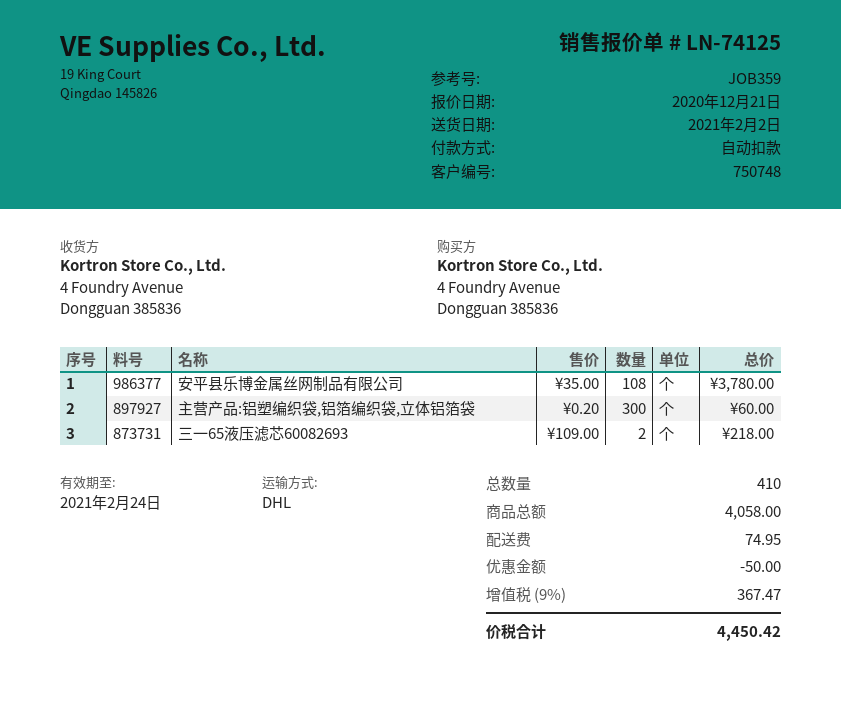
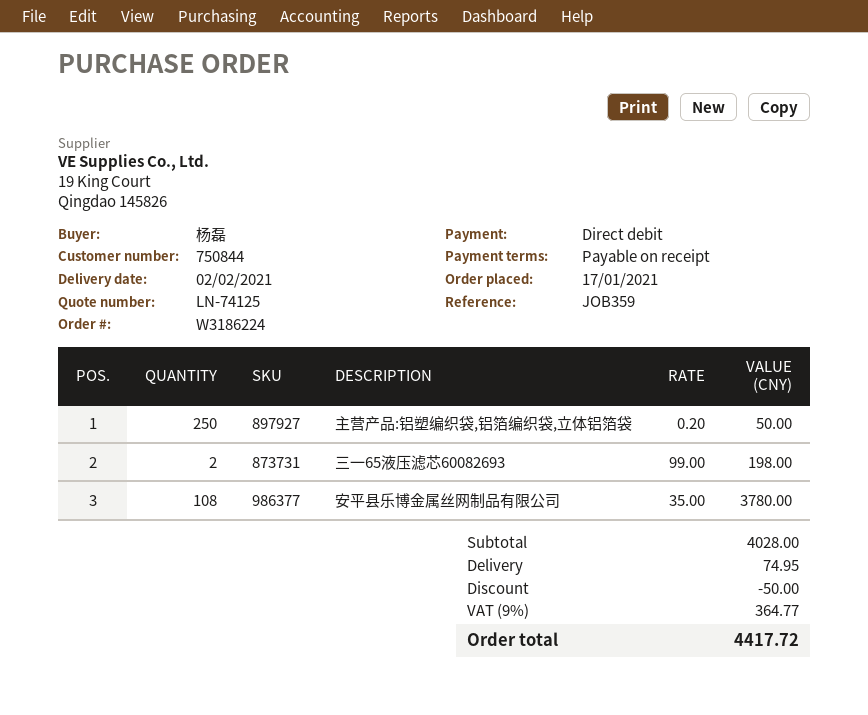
customer number: 750748 -> 750844
主营产品:铝塑编织袋,铝箔编织袋,立体铝箔袋: 300 x 0.20 = 60.00 -> 250 x 0.20 = 50.00
三一65液压滤芯60082693: 2 x 109.00 = 218.00 -> 2 x 99.00 = 198.00
subtotal: 4058.00 -> 4028.00
tax: 9% = 367.47 -> 9% = 364.77
total: 4450.42 -> 4417.72

